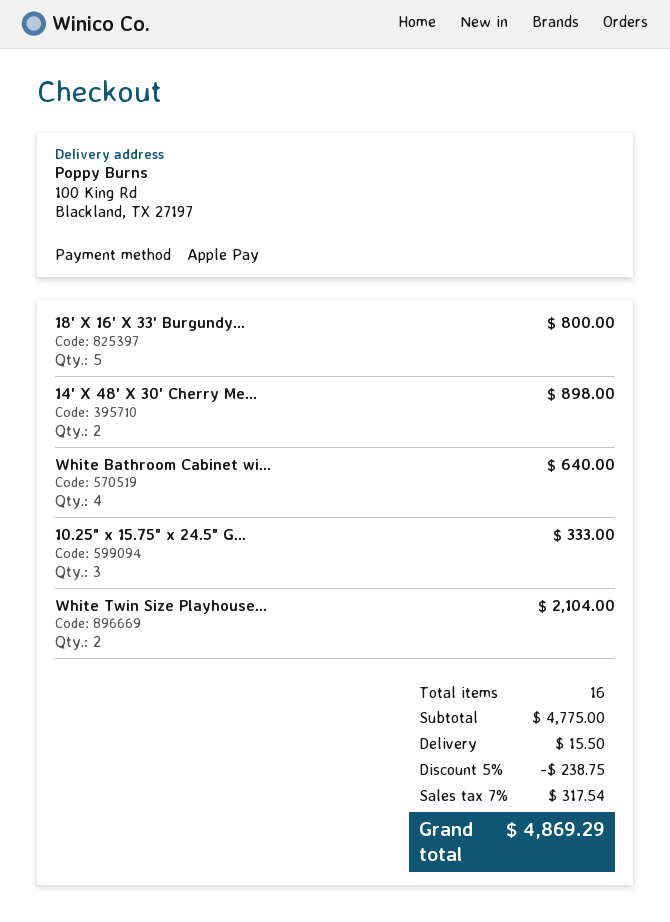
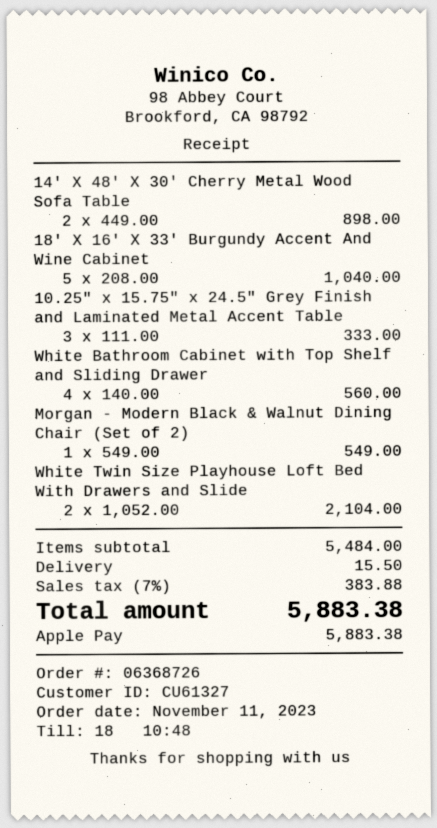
18' X 16' X 33' Burgundy...: 5 for 800.00 -> 5 for 1040.00
White Bathroom Cabinet wi...: 4 for 640.00 -> 4 for 560.00
Morgan - Modern Black & Walnut Dining Chair (Set of 2): none -> 1 for 549.00
subtotal: 4775.00 -> 5484.00
discount: 5% = 238.75 -> none
tax: 7% = 317.54 -> 7% = 383.88
total: 4869.29 -> 5883.38

